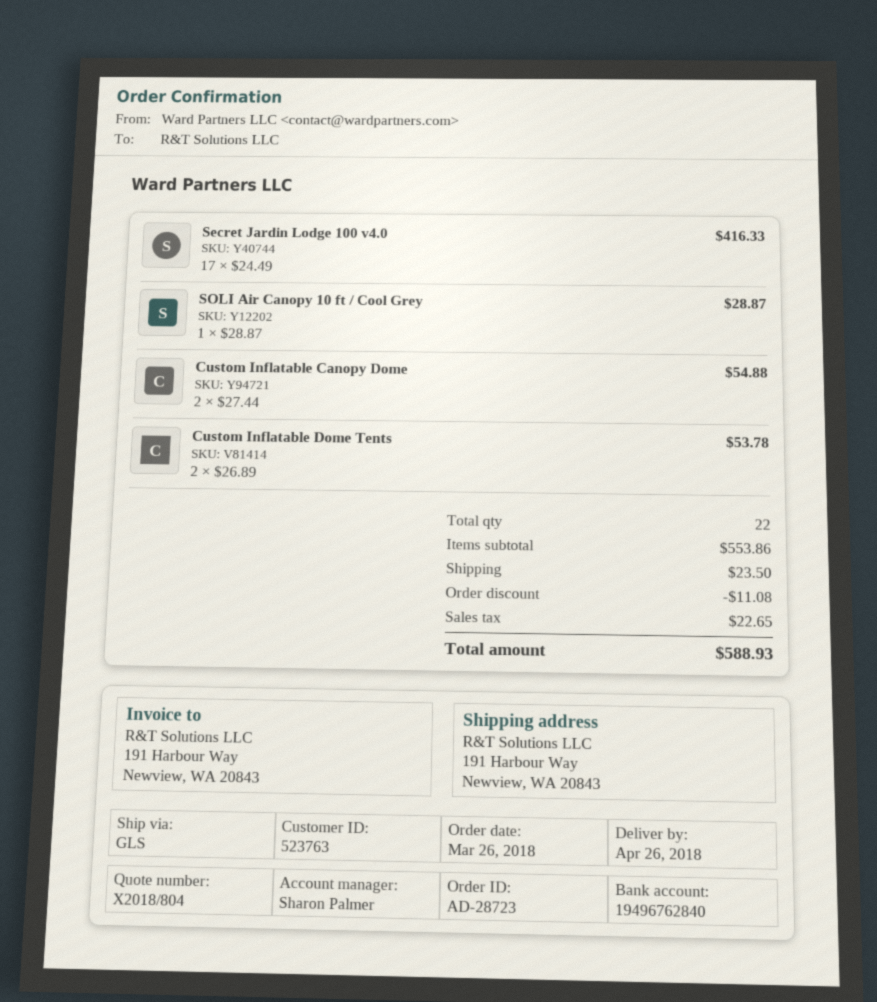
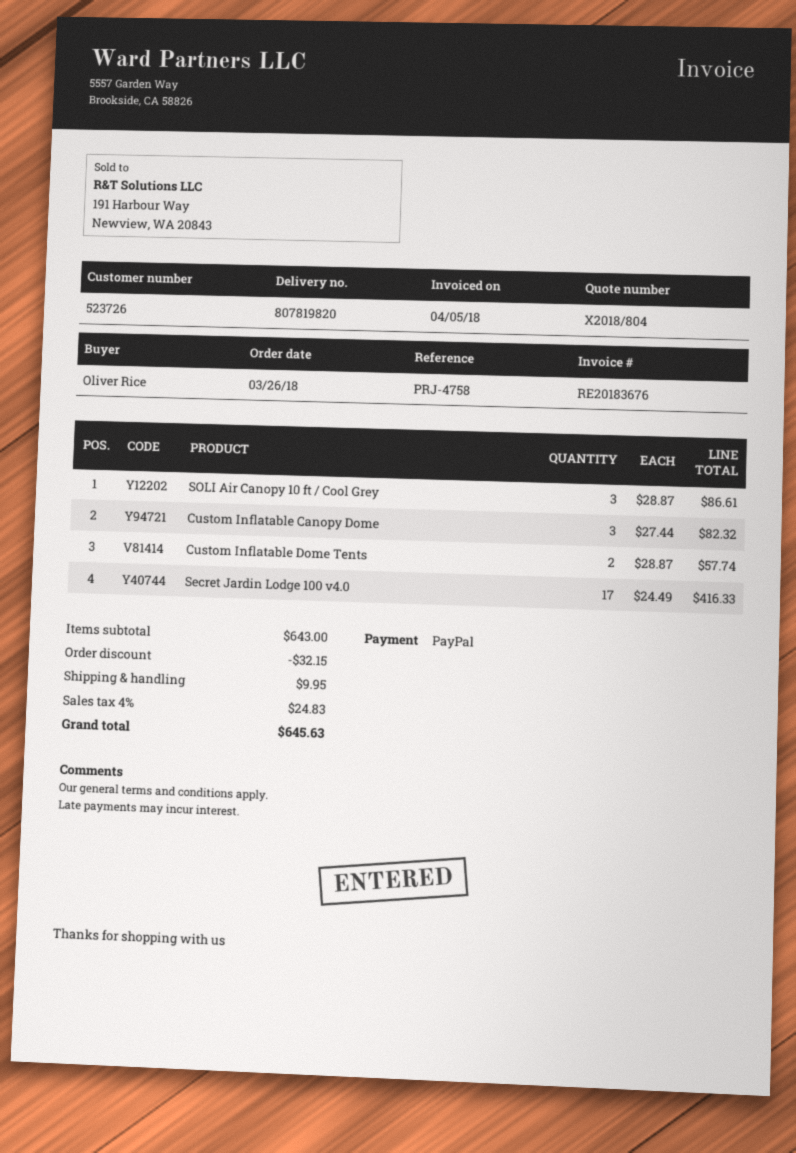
customer number: 523763 -> 523726
SOLI Air Canopy 10 ft / Cool Grey: 1 x 28.87 = 28.87 -> 3 x 28.87 = 86.61
Custom Inflatable Canopy Dome: 2 x 27.44 = 54.88 -> 3 x 27.44 = 82.32
Custom Inflatable Dome Tents: 2 x 26.89 = 53.78 -> 2 x 28.87 = 57.74
subtotal: 553.86 -> 643.00
discount: 11.08 -> 32.15
shipping: 23.50 -> 9.95
tax: 22.65 -> 24.83
total: 588.93 -> 645.63

